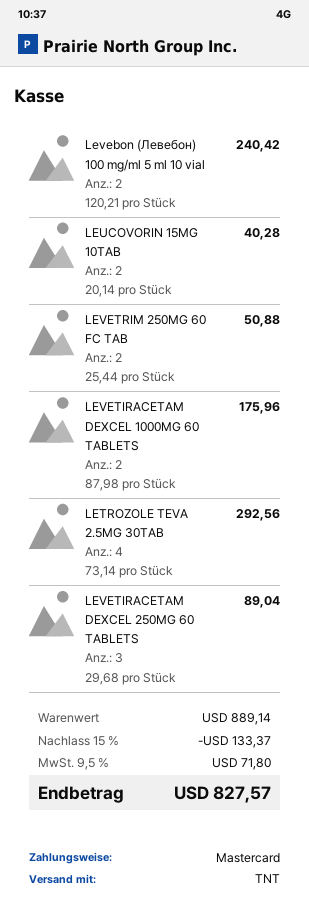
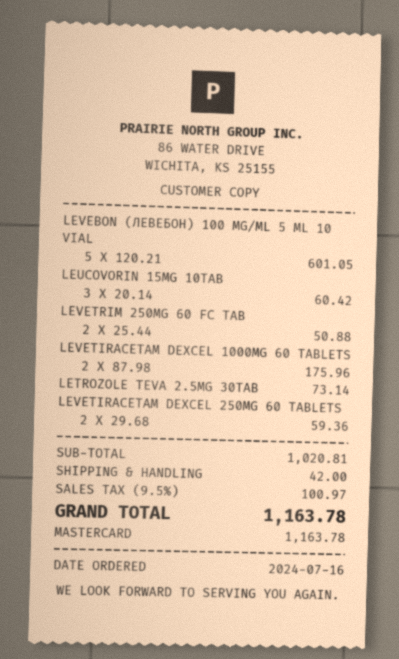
Levebon (Левебон) 100 mg/ml 5 ml 10 vial: 2 x 120.21 = 240.42 -> 5 x 120.21 = 601.05
LEUCOVORIN 15MG 10TAB: 2 x 20.14 = 40.28 -> 3 x 20.14 = 60.42
LETROZOLE TEVA 2.5MG 30TAB: 4 x 73.14 = 292.56 -> 1 x 73.14 = 73.14
LEVETIRACETAM DEXCEL 250MG 60 TABLETS: 3 x 29.68 = 89.04 -> 2 x 29.68 = 59.36
subtotal: 889.14 -> 1020.81
discount: 15% = 133.37 -> none
shipping: none -> 42.00
tax: 9.5% = 71.80 -> 9.5% = 100.97
total: 827.57 -> 1163.78

